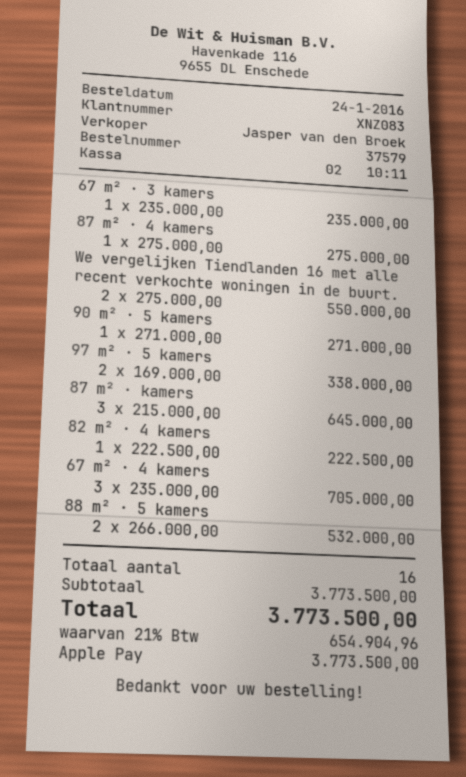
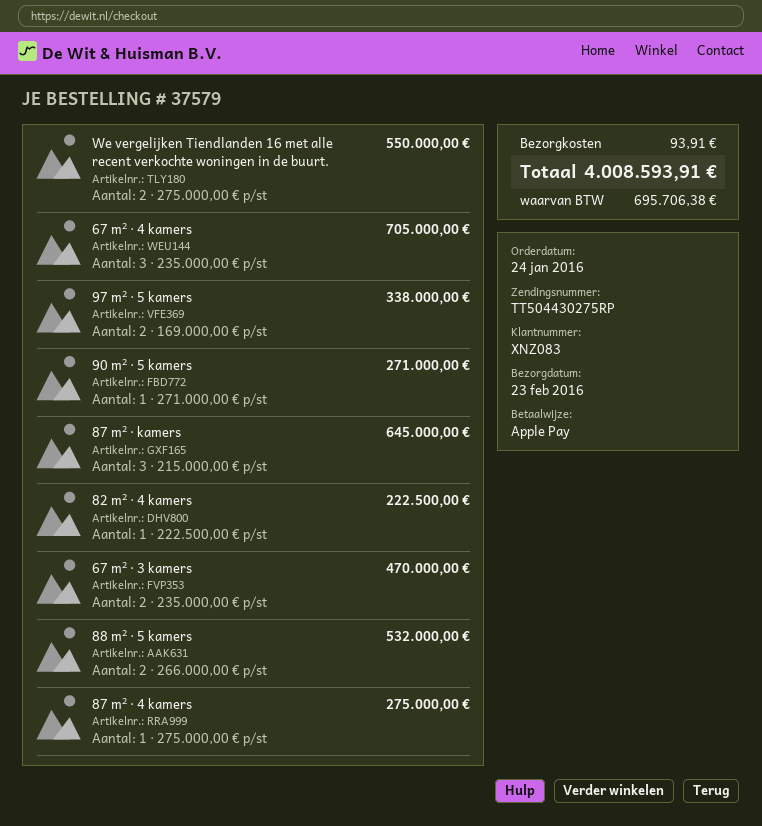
67 m² · 3 kamers: 1 x 235000.00 = 235000.00 -> 2 x 235000.00 = 470000.00
shipping: none -> 93.91
tax: 654904.96 -> 695706.38
total: 3773500.00 -> 4008593.91

